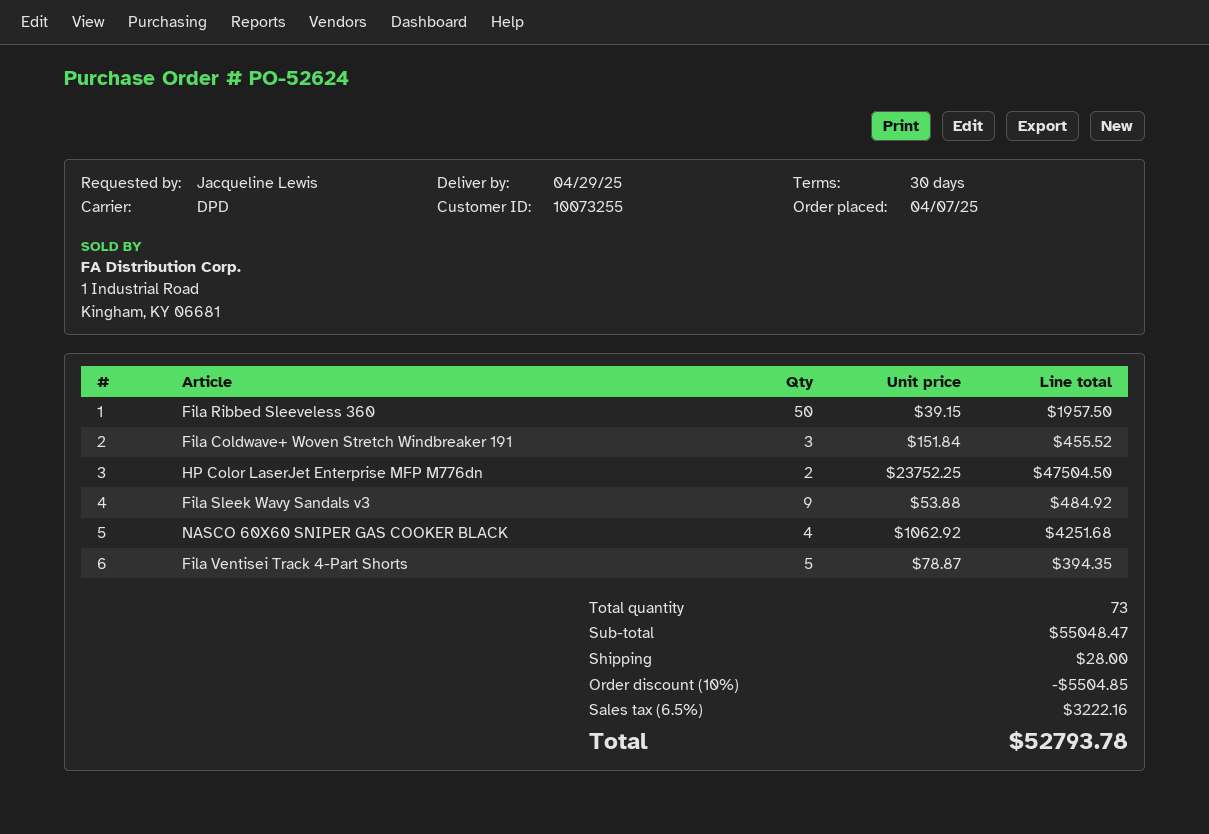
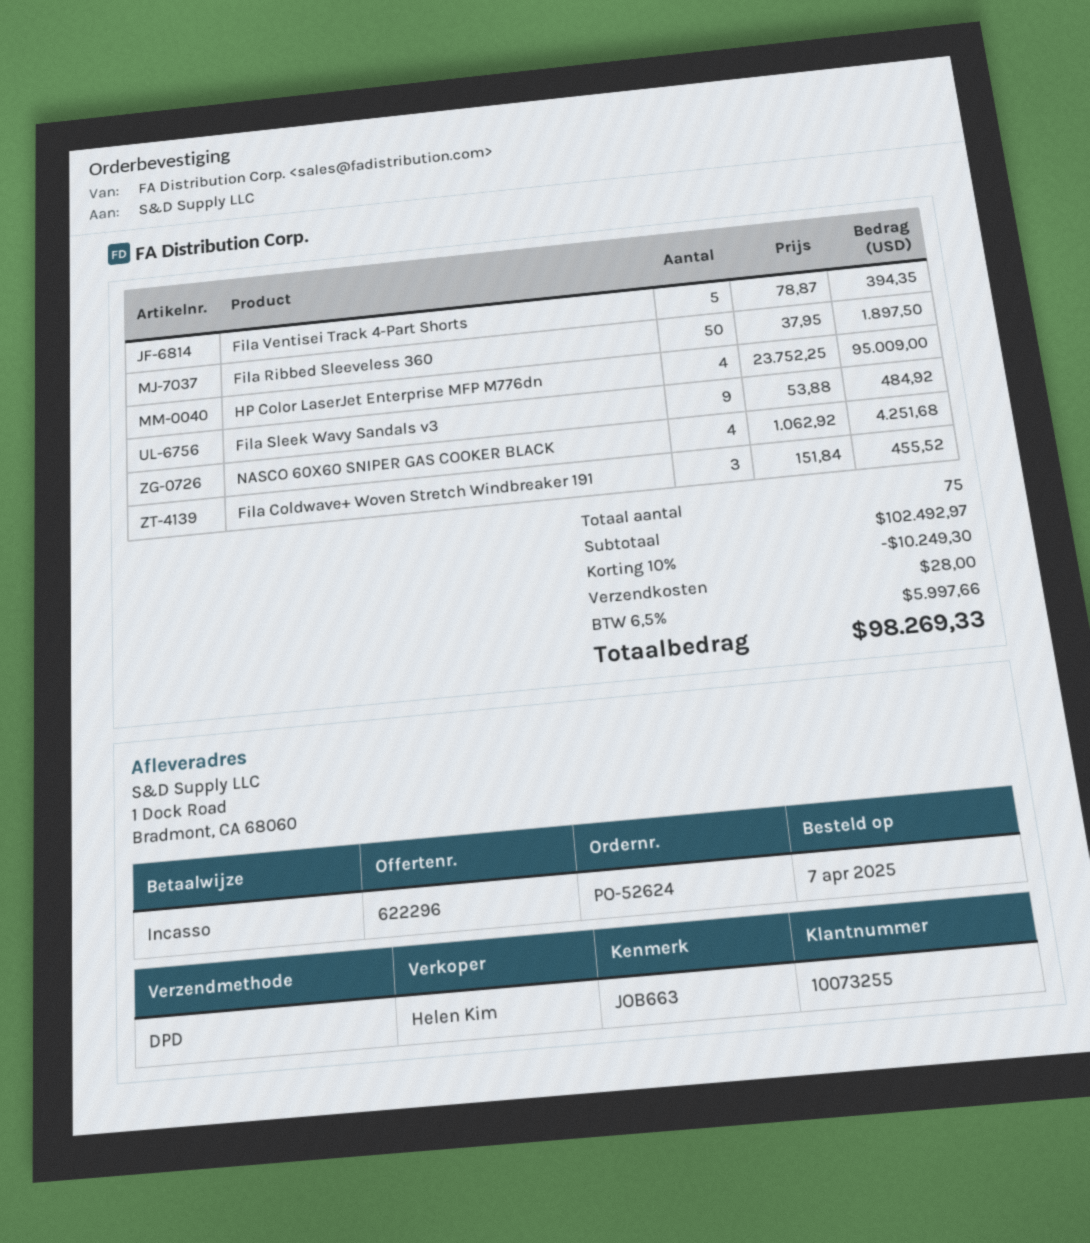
Fila Ribbed Sleeveless 360: 50 x 39.15 = 1957.50 -> 50 x 37.95 = 1897.50
HP Color LaserJet Enterprise MFP M776dn: 2 x 23752.25 = 47504.50 -> 4 x 23752.25 = 95009.00
total quantity: 73 -> 75
subtotal: 55048.47 -> 102492.97
discount: 10% = 5504.85 -> 10% = 10249.30
tax: 6.5% = 3222.16 -> 6.5% = 5997.66
total: 52793.78 -> 98269.33

